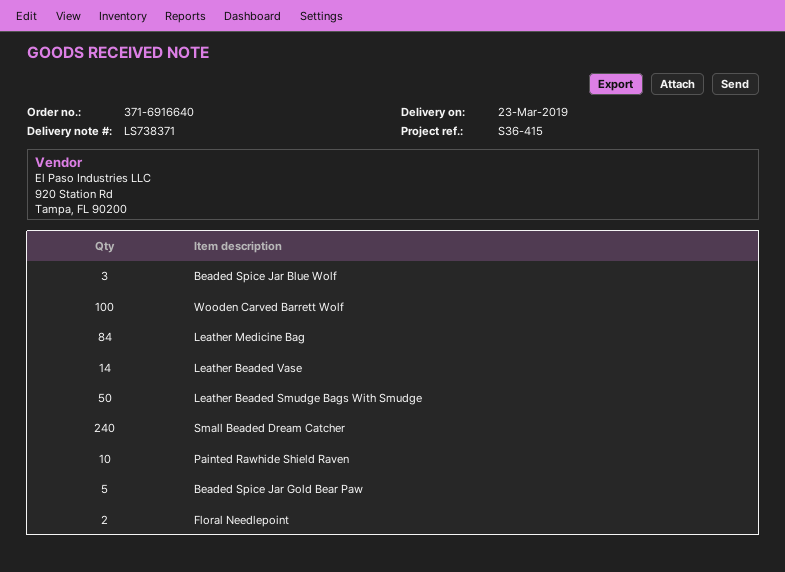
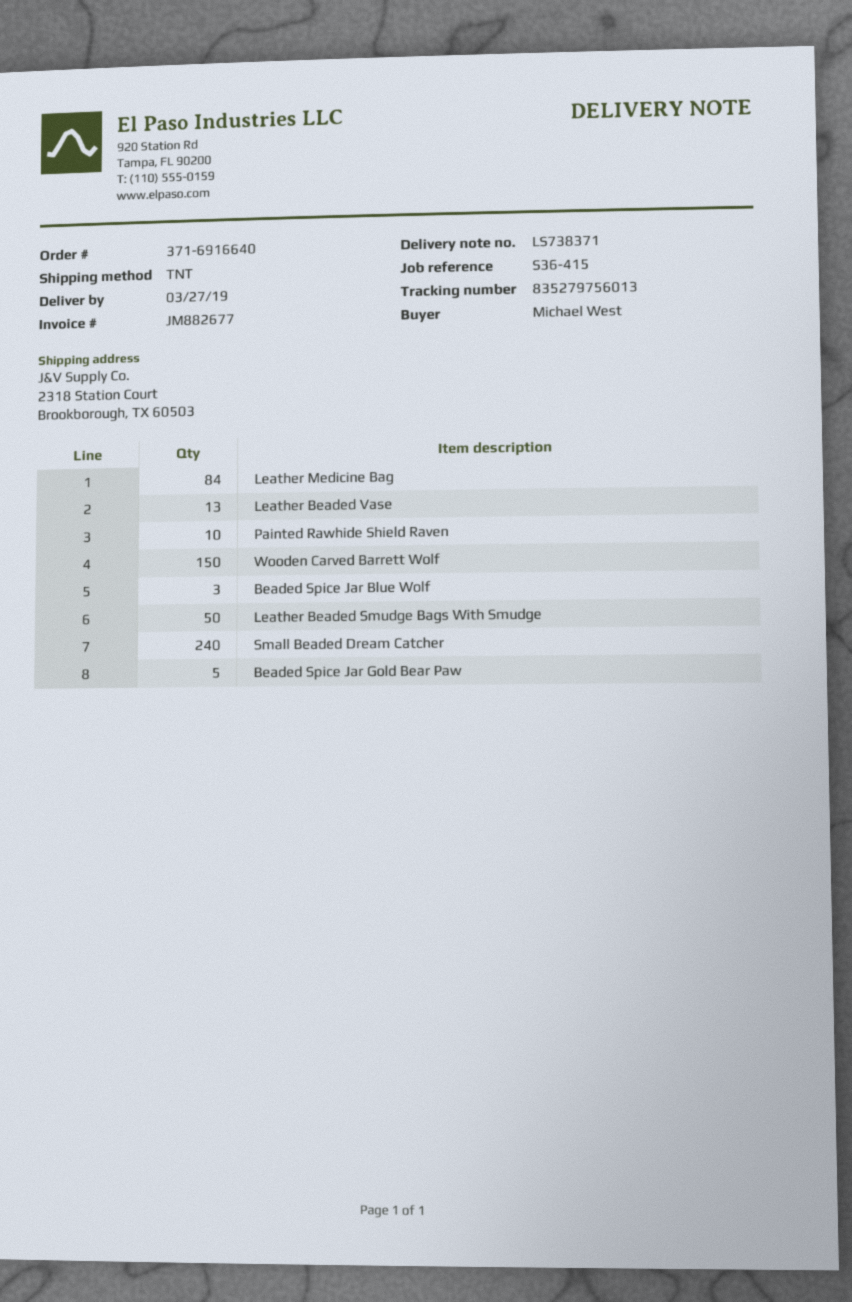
delivery date: 2019-03-23 -> 2019-03-27
Wooden Carved Barrett Wolf: 100 -> 150
Leather Beaded Vase: 14 -> 13
Floral Needlepoint: 2 -> none

